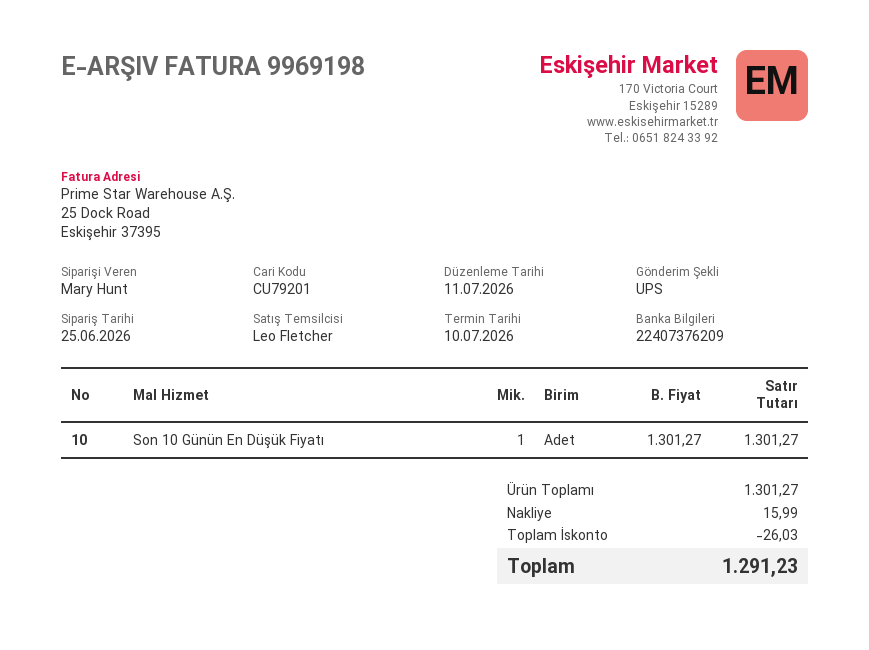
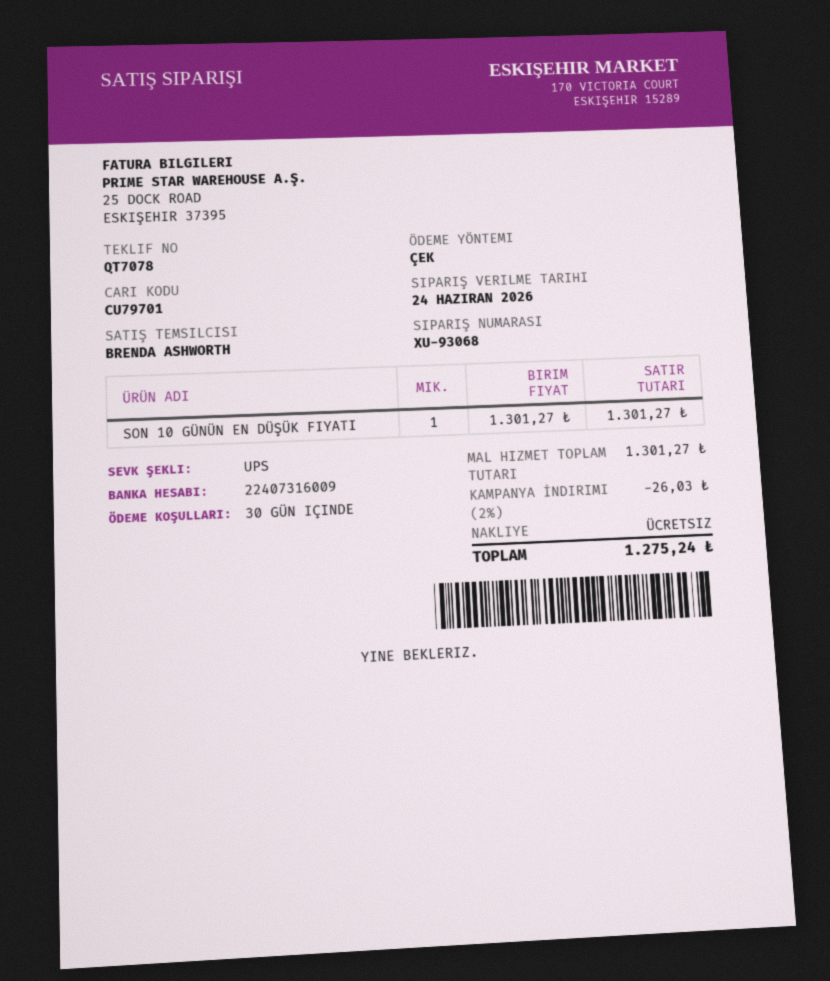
order date: 2026-06-25 -> 2026-06-24
customer number: CU79201 -> CU79701
sales rep: Leo Fletcher -> BRENDA ASHWORTH
bank account: 22407376209 -> 22407316009
shipping: 15.99 -> 0.00
total: 1291.23 -> 1275.24

